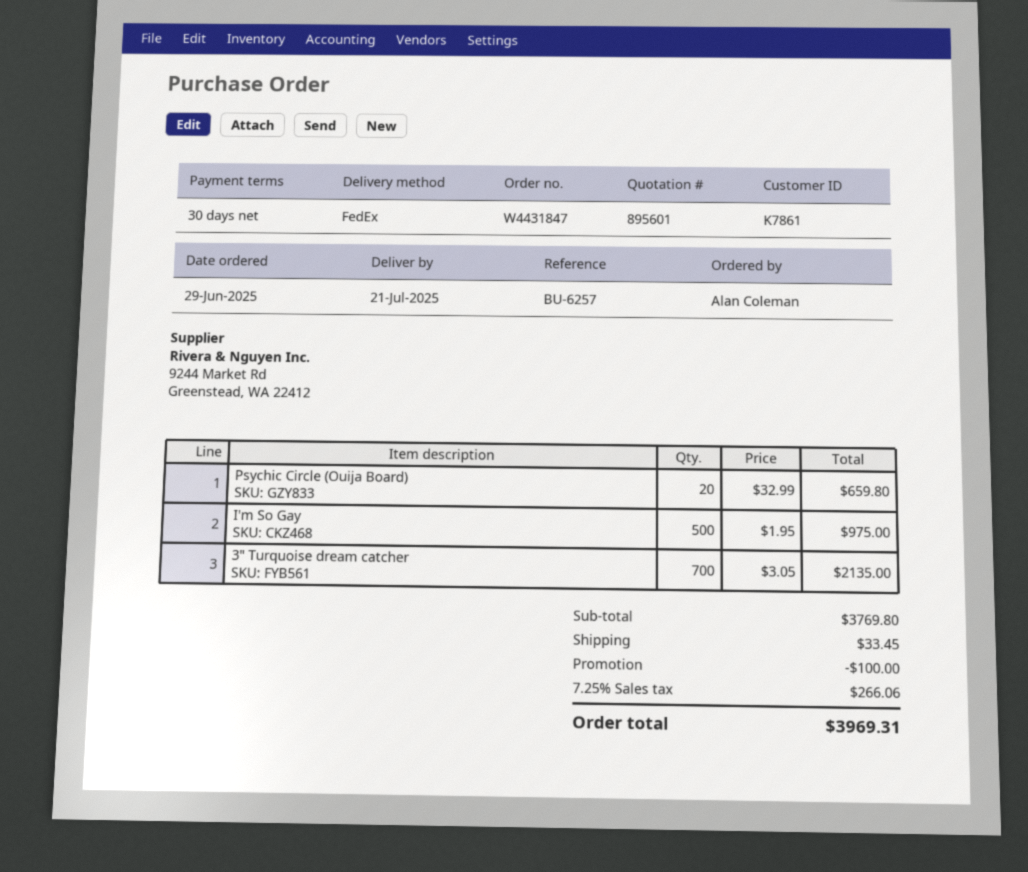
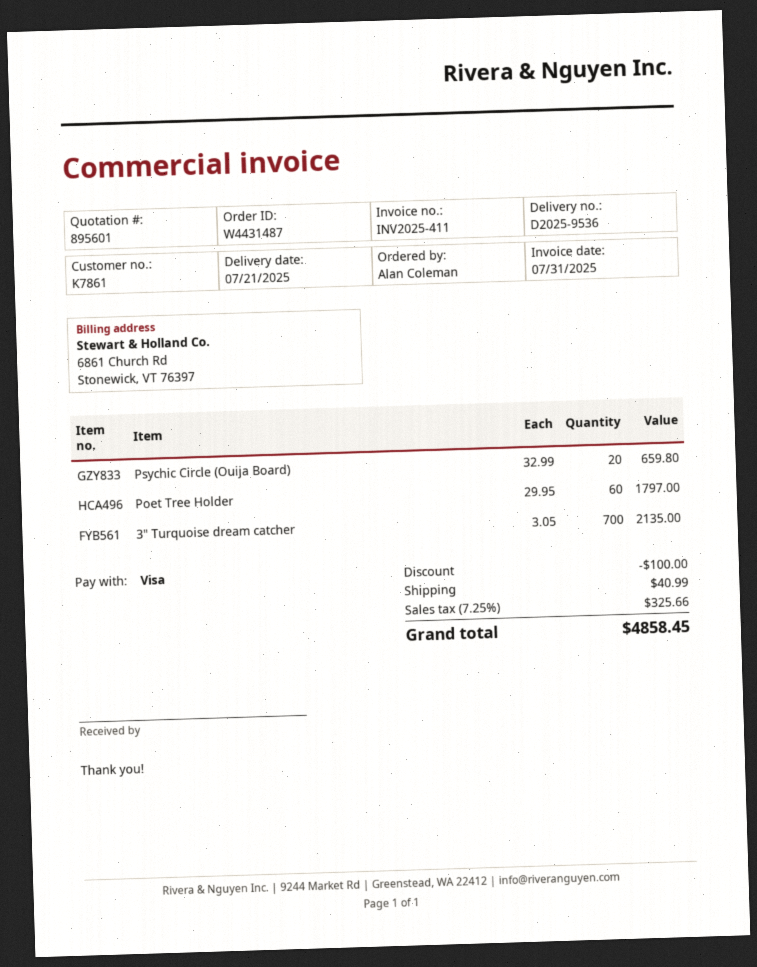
order number: W4431847 -> W4431487
I'm So Gay: 500 x 1.95 = 975.00 -> none
Poet Tree Holder: none -> 60 x 29.95 = 1797.00
shipping: 33.45 -> 40.99
tax: 7.25% = 266.06 -> 7.25% = 325.66
total: 3969.31 -> 4858.45

